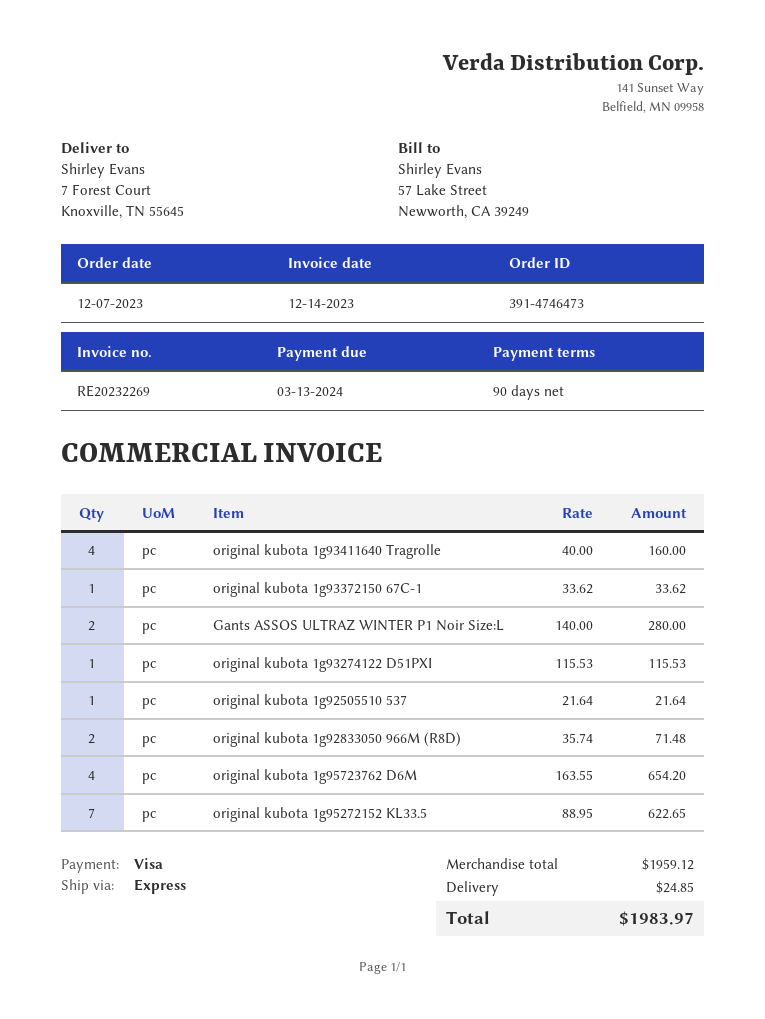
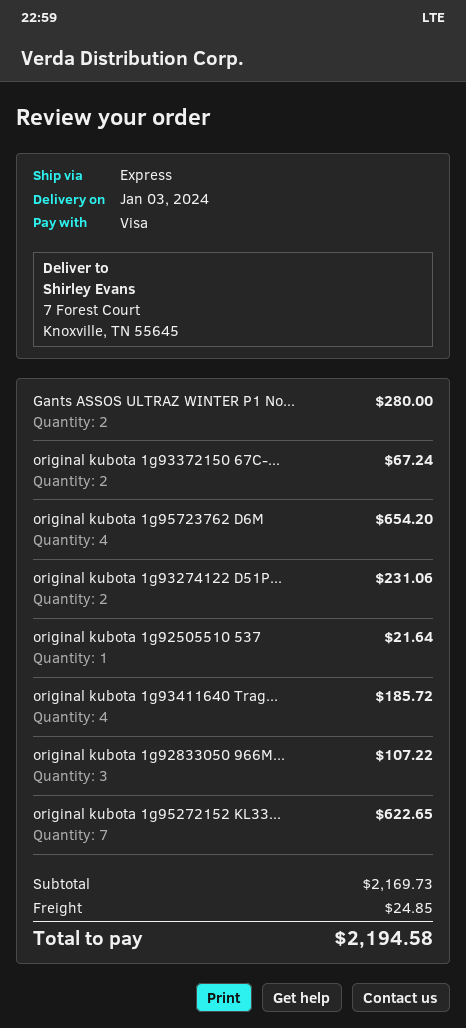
original kubota 1g93411640 Tragrolle: 4 for 160.00 -> 4 for 185.72
original kubota 1g93372150 67C-1: 1 for 33.62 -> 2 for 67.24
original kubota 1g93274122 D51PXI: 1 for 115.53 -> 2 for 231.06
original kubota 1g92833050 966M (R8D): 2 for 71.48 -> 3 for 107.22
subtotal: 1959.12 -> 2169.73
total: 1983.97 -> 2194.58

